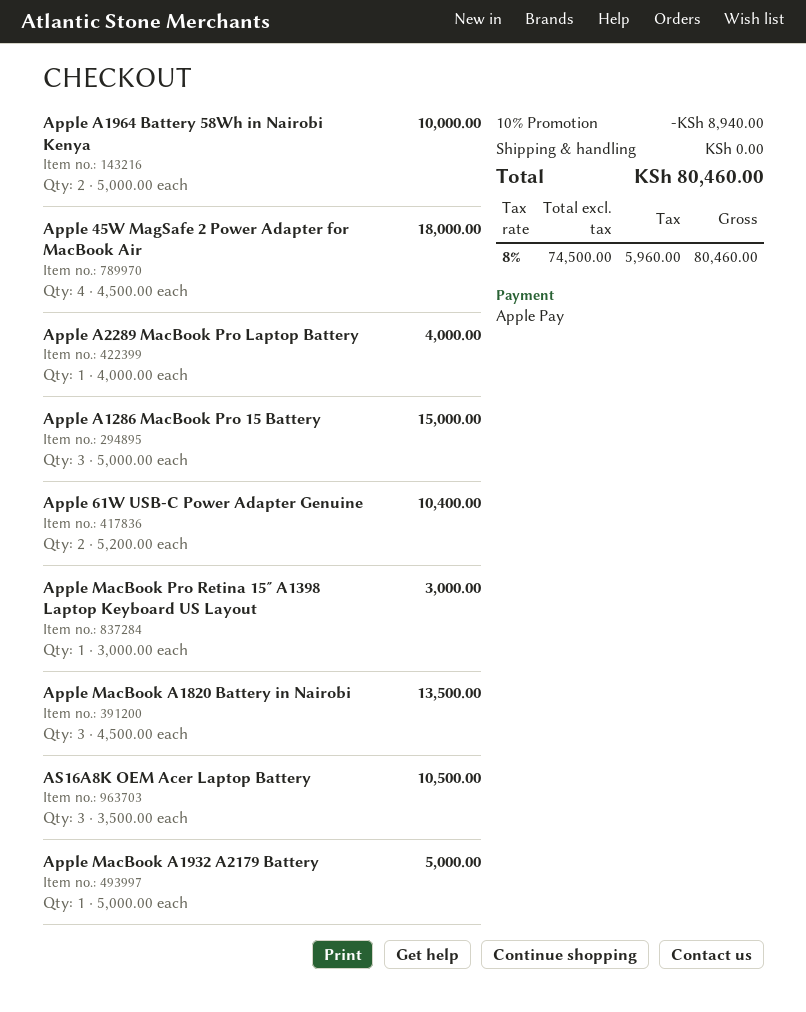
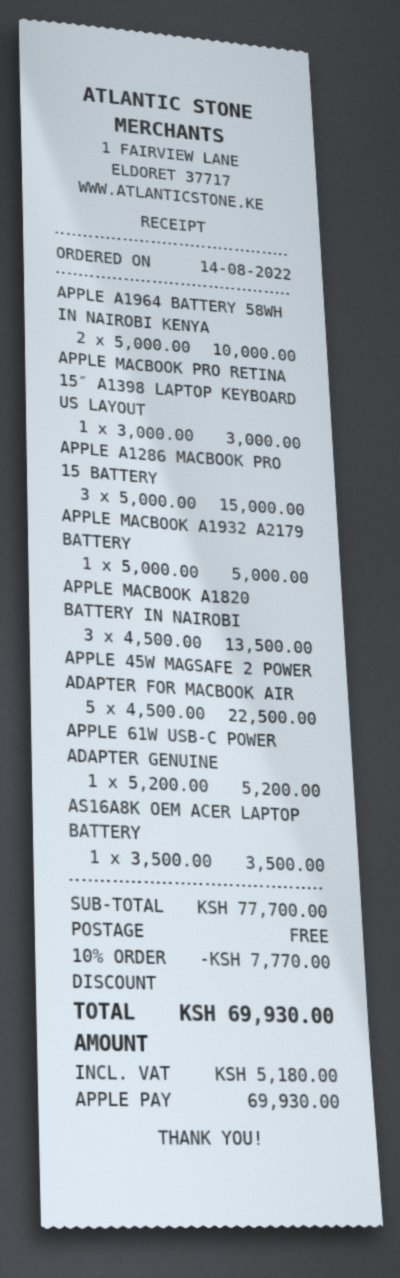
Apple 45W MagSafe 2 Power Adapter for MacBook Air: 4 x 4500.00 = 18000.00 -> 5 x 4500.00 = 22500.00
Apple A2289 MacBook Pro Laptop Battery: 1 x 4000.00 = 4000.00 -> none
Apple 61W USB-C Power Adapter Genuine: 2 x 5200.00 = 10400.00 -> 1 x 5200.00 = 5200.00
AS16A8K OEM Acer Laptop Battery: 3 x 3500.00 = 10500.00 -> 1 x 3500.00 = 3500.00
discount: 10% = 8940.00 -> 10% = 7770.00
tax: 5960.00 -> 5180.00
total: 80460.00 -> 69930.00

